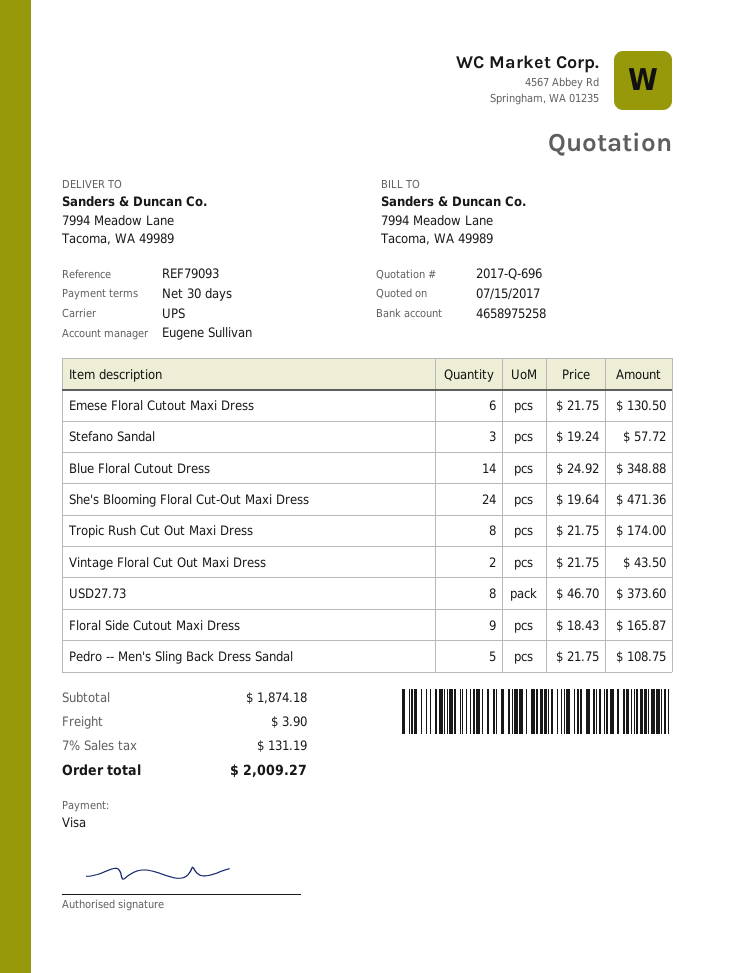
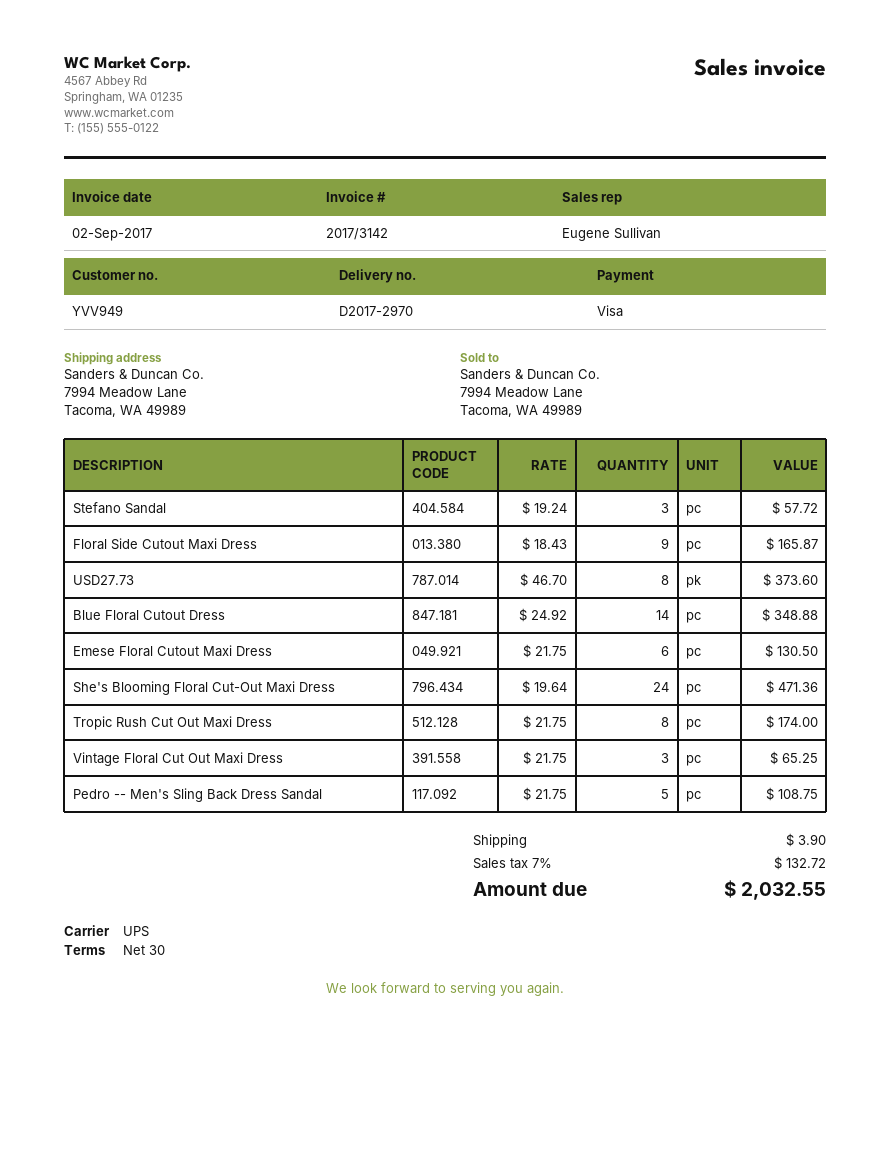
Vintage Floral Cut Out Maxi Dress: 2 x 21.75 = 43.50 -> 3 x 21.75 = 65.25
tax: 7% = 131.19 -> 7% = 132.72
total: 2009.27 -> 2032.55

